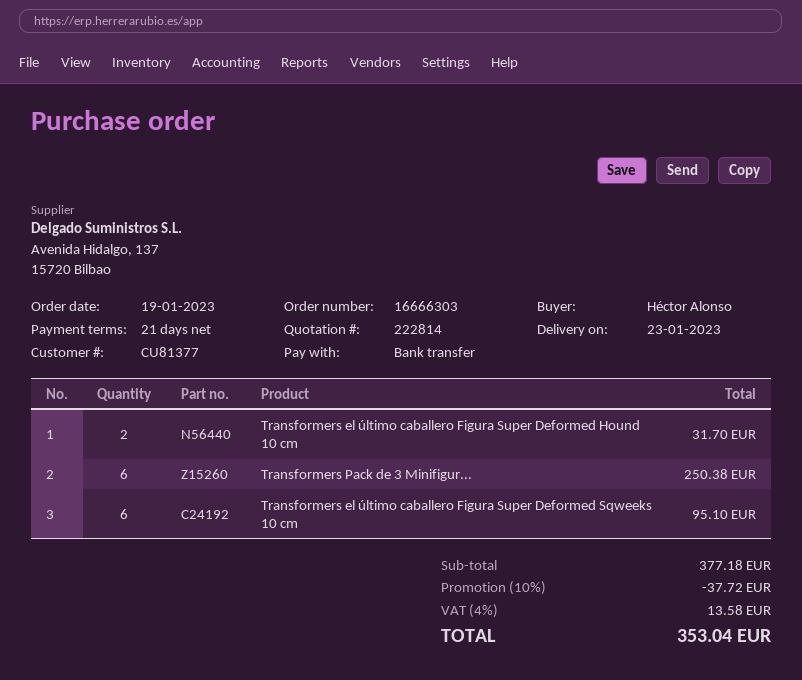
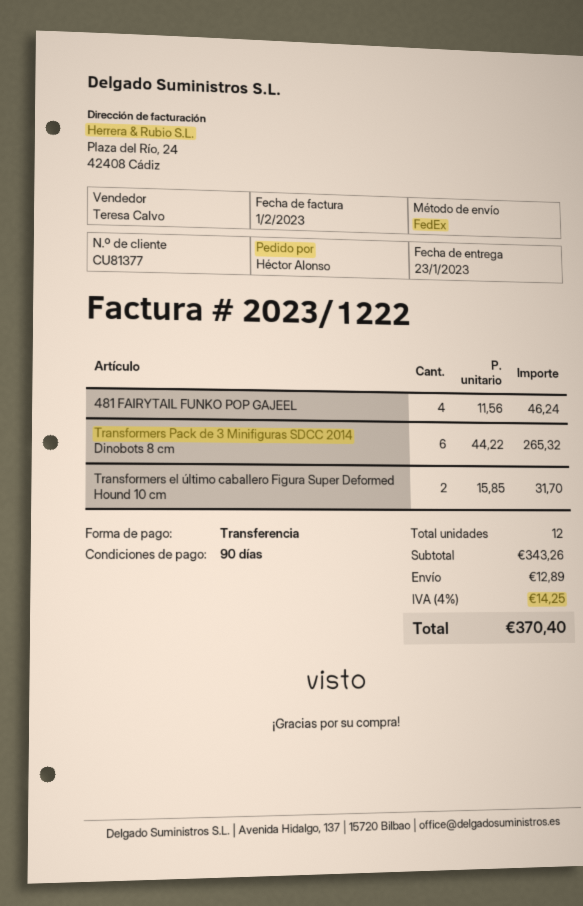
payment terms: 21 days -> 90 days
Transformers Pack de 3 Minifigur...: 6 for 250.38 -> 6 for 265.32
Transformers el último caballero Figura Super Deformed Sqweeks 10 cm: 6 for 95.10 -> none
481 FAIRYTAIL FUNKO POP GAJEEL: none -> 4 for 46.24
subtotal: 377.18 -> 343.26
discount: 10% = 37.72 -> none
shipping: none -> 12.89
tax: 4% = 13.58 -> 4% = 14.25
total: 353.04 -> 370.40

